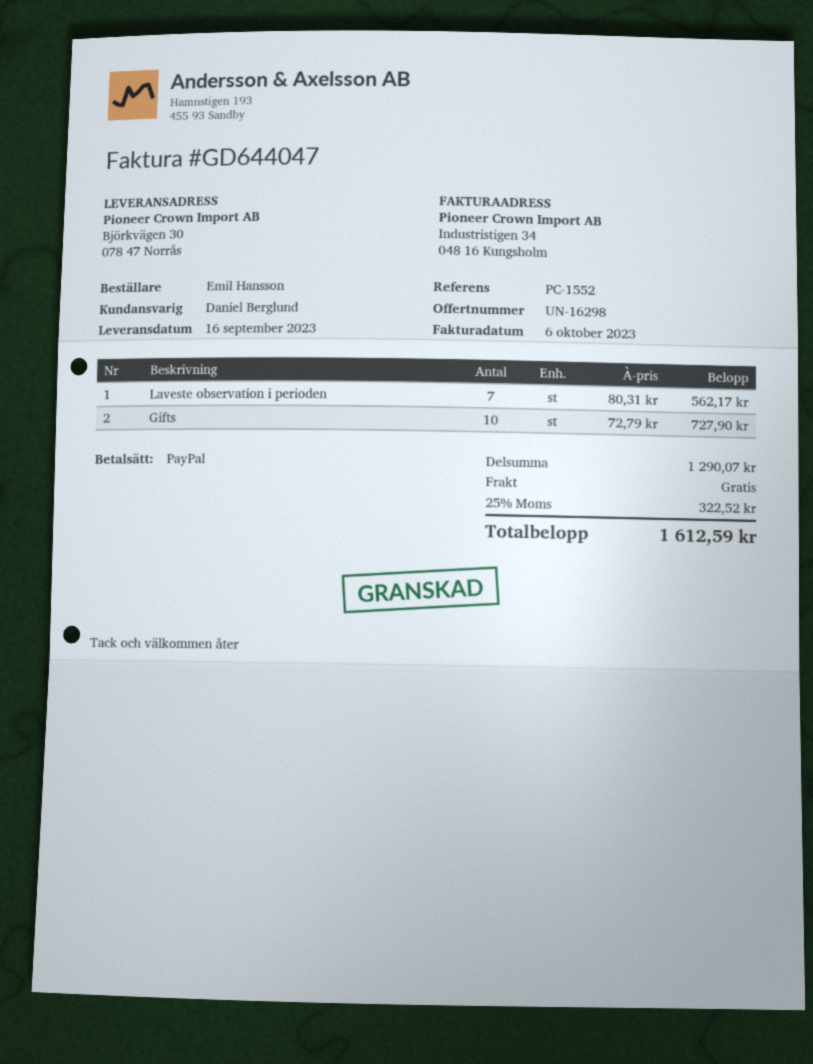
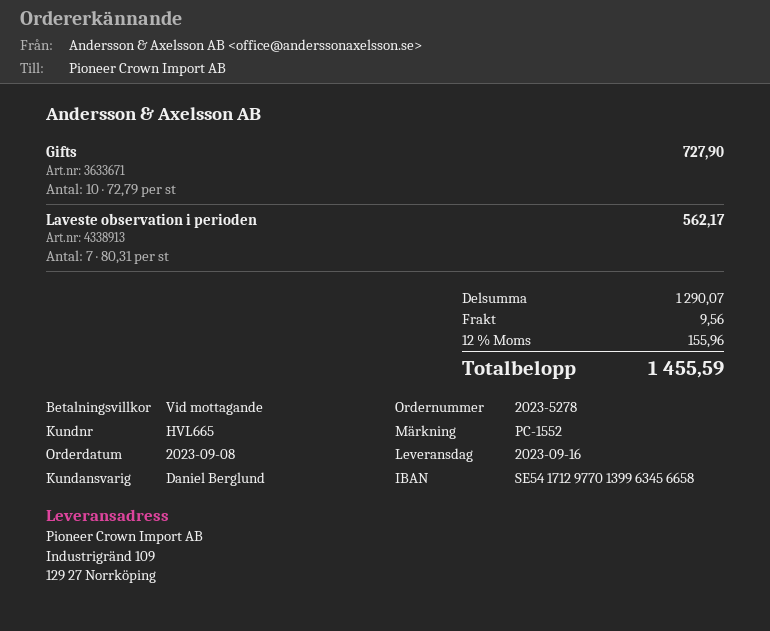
ship to: Björkvägen 30, 078 47 Norrås -> Industrigränd 109, 129 27 Norrköping
shipping: 0.00 -> 9.56
tax: 25% = 322.52 -> 12% = 155.96
total: 1612.59 -> 1455.59

